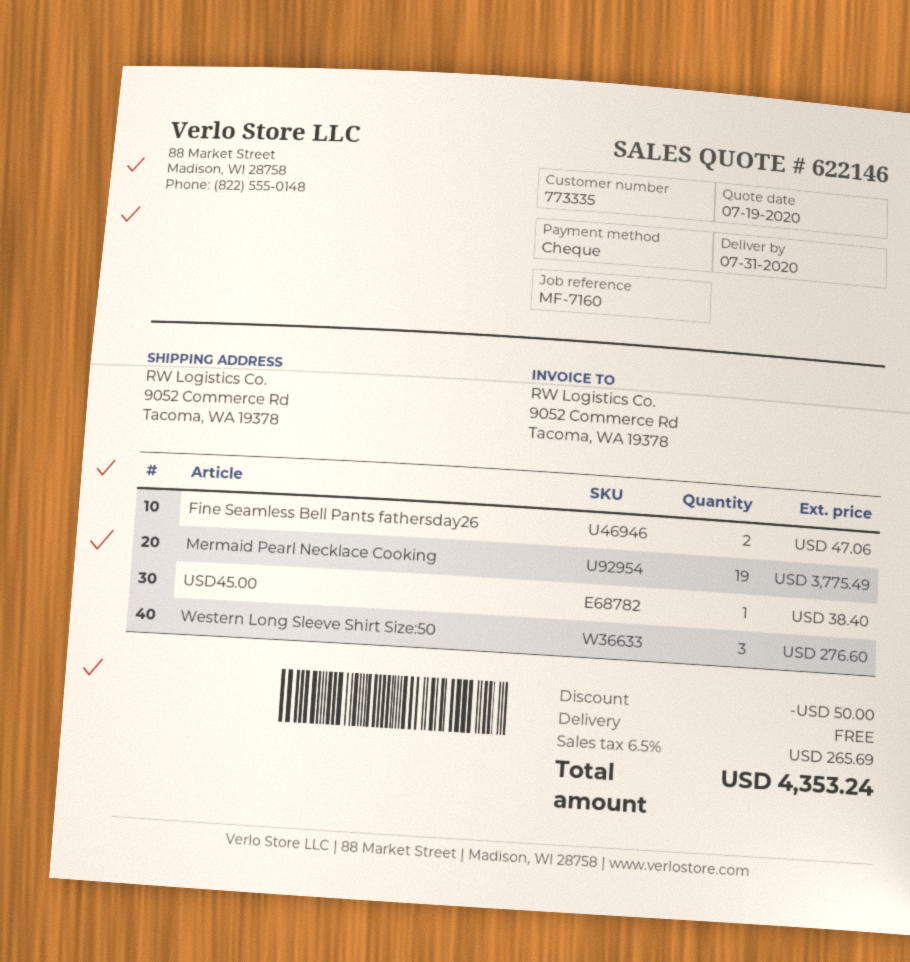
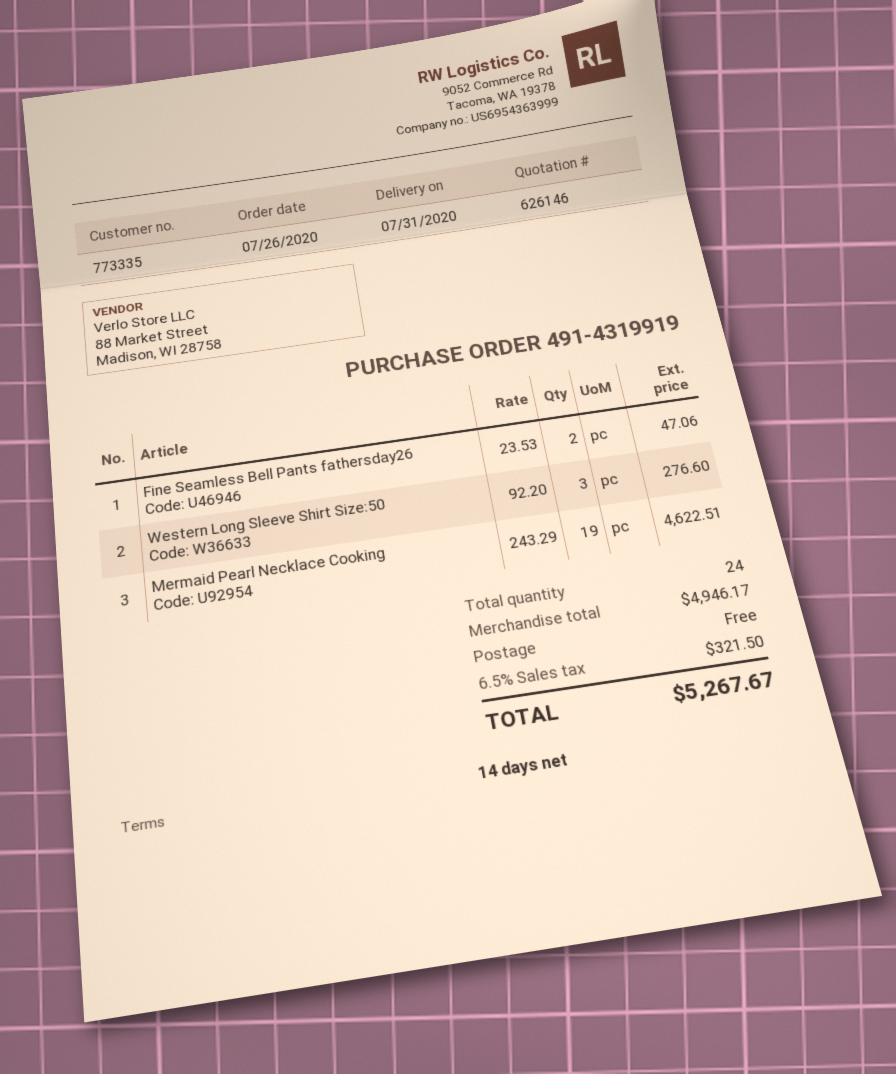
quote number: 622146 -> 626146
Mermaid Pearl Necklace Cooking: 19 for 3775.49 -> 19 for 4622.51
USD45.00: 1 for 38.40 -> none
discount: 50.00 -> none
tax: 6.5% = 265.69 -> 6.5% = 321.50
total: 4353.24 -> 5267.67

